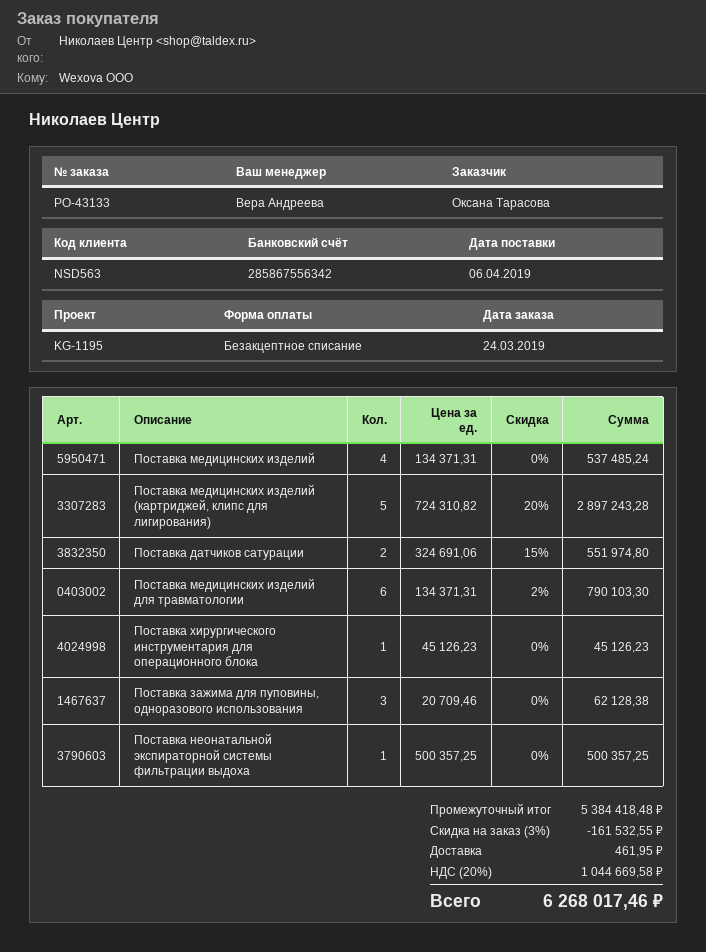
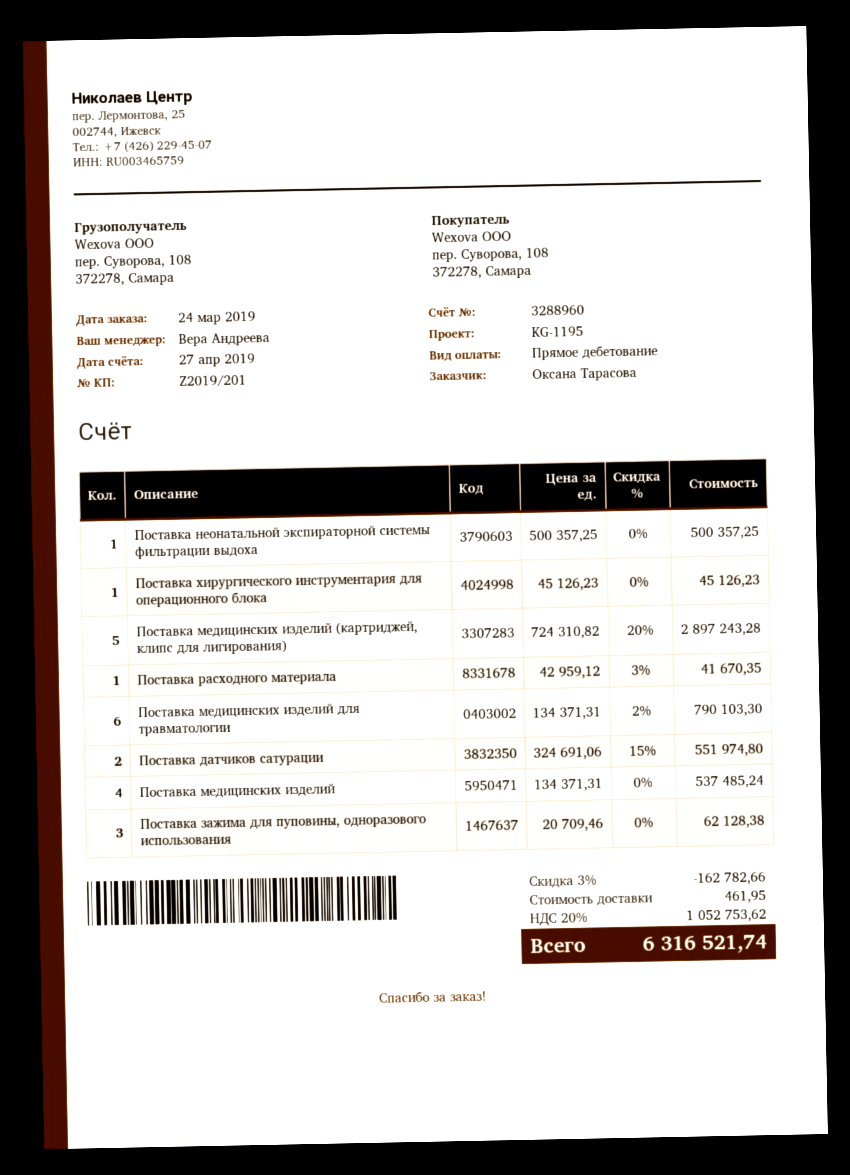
Поставка расходного материала: none -> 1 x 42959.12 - 3% = 41670.35
discount: 3% = 161532.55 -> 3% = 162782.66
tax: 20% = 1044669.58 -> 20% = 1052753.62
total: 6268017.46 -> 6316521.74

